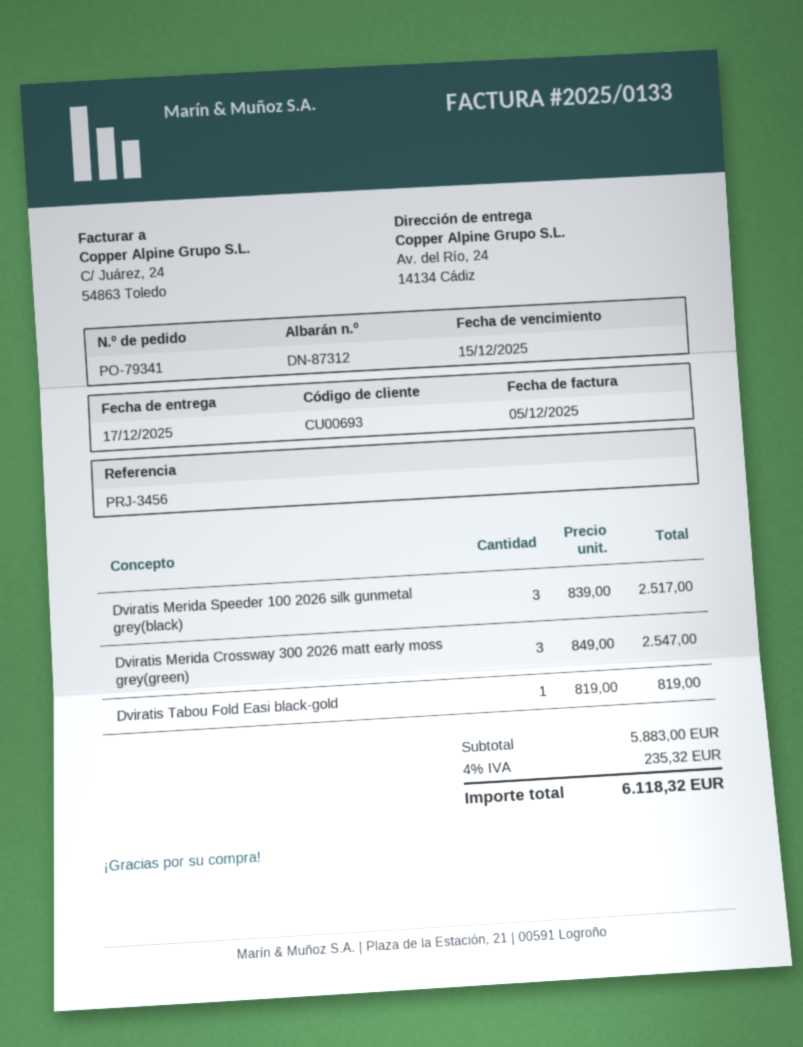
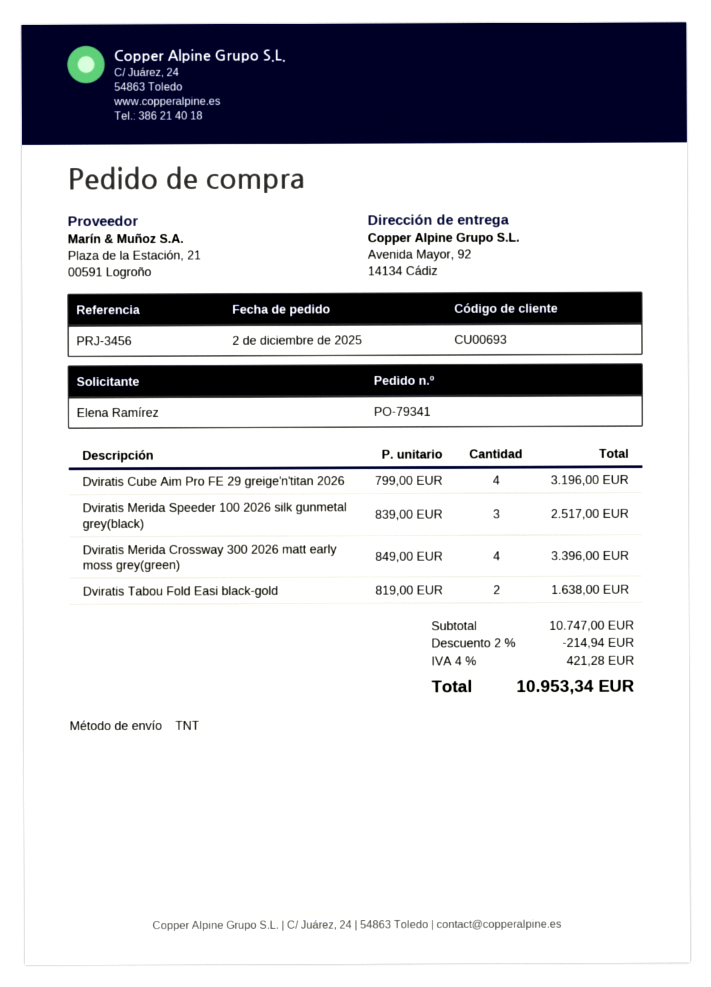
ship to: Av. del Río, 24, 14134 Cádiz -> Avenida Mayor, 92, 14134 Cádiz
Dviratis Merida Crossway 300 2026 matt early moss grey(green): 3 x 849.00 = 2547.00 -> 4 x 849.00 = 3396.00
Dviratis Tabou Fold Easi black-gold: 1 x 819.00 = 819.00 -> 2 x 819.00 = 1638.00
Dviratis Cube Aim Pro FE 29 greige'n'titan 2026: none -> 4 x 799.00 = 3196.00
subtotal: 5883.00 -> 10747.00
discount: none -> 2% = 214.94
tax: 4% = 235.32 -> 4% = 421.28
total: 6118.32 -> 10953.34

